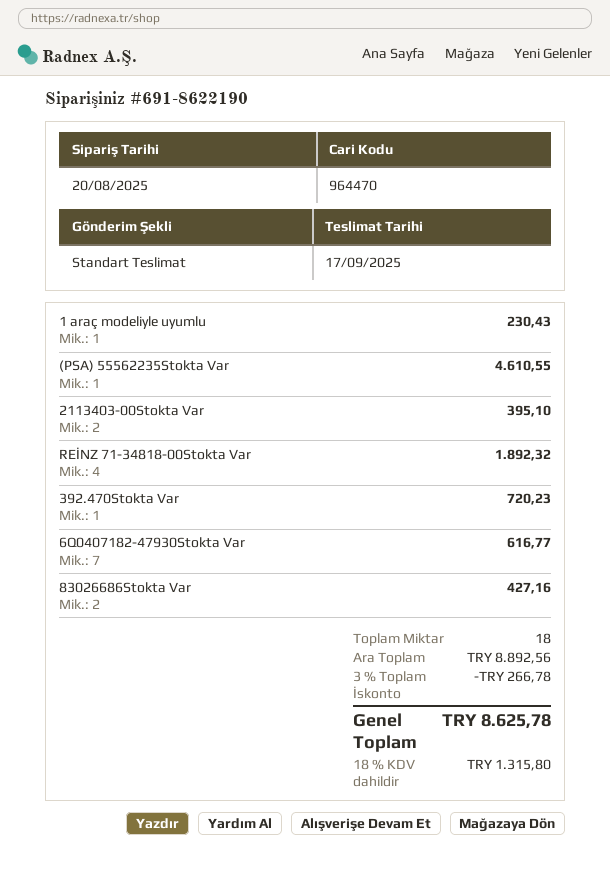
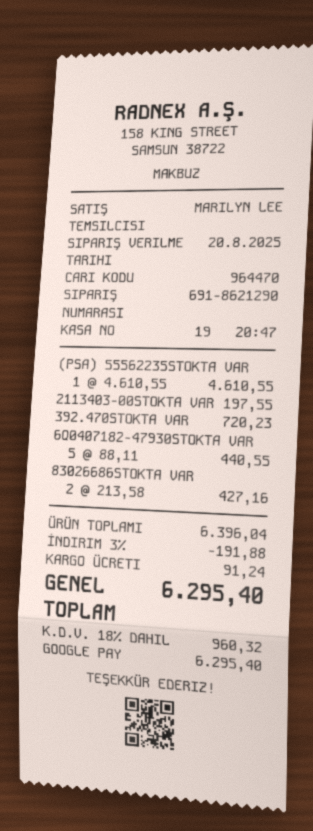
order number: 691-8622190 -> 691-8621290
1 araç modeliyle uyumlu: 1 for 230.43 -> none
2113403-00Stokta Var: 2 for 395.10 -> 1 for 197.55
REİNZ 71-34818-00Stokta Var: 4 for 1892.32 -> none
6Q0407182-47930Stokta Var: 7 for 616.77 -> 5 for 440.55
subtotal: 8892.56 -> 6396.04
discount: 3% = 266.78 -> 3% = 191.88
shipping: none -> 91.24
tax: 18% = 1315.80 -> 18% = 960.32
total: 8625.78 -> 6295.40

